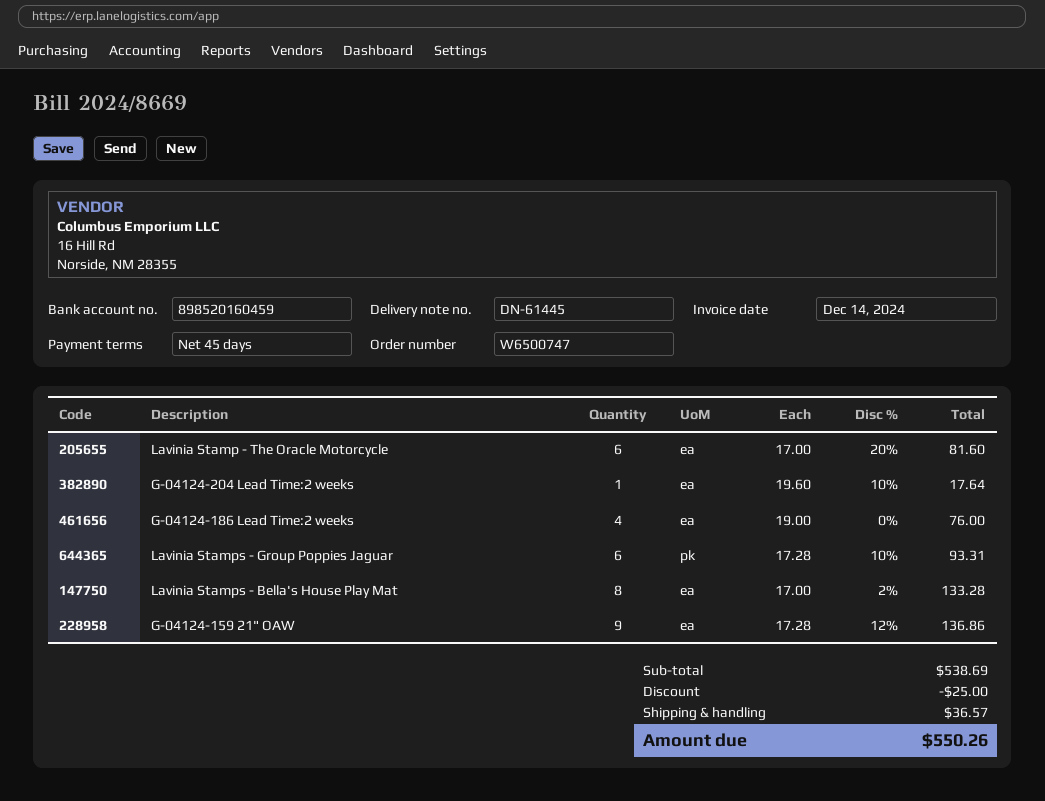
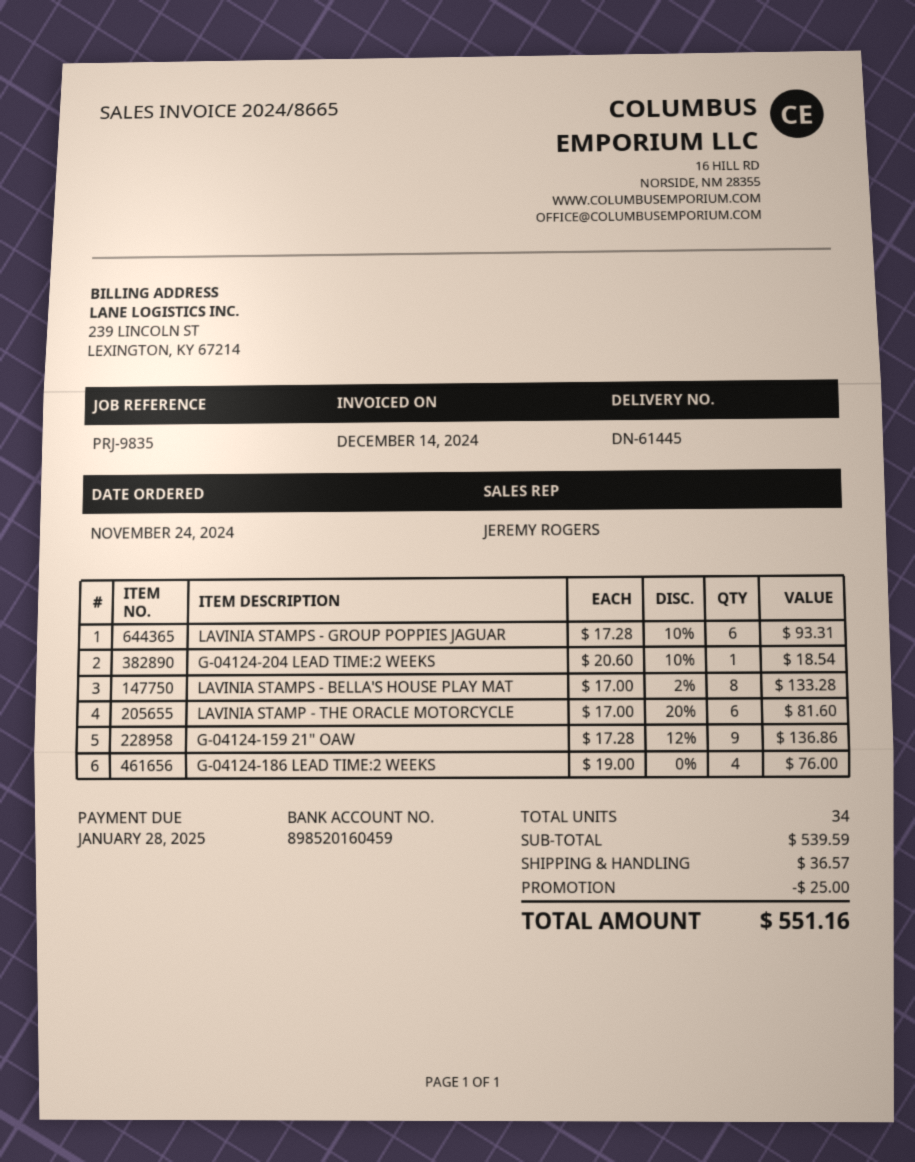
invoice number: 2024/8669 -> 2024/8665
G-04124-204 Lead Time:2 weeks: 1 x 19.60 - 10% = 17.64 -> 1 x 20.60 - 10% = 18.54
subtotal: 538.69 -> 539.59
total: 550.26 -> 551.16

